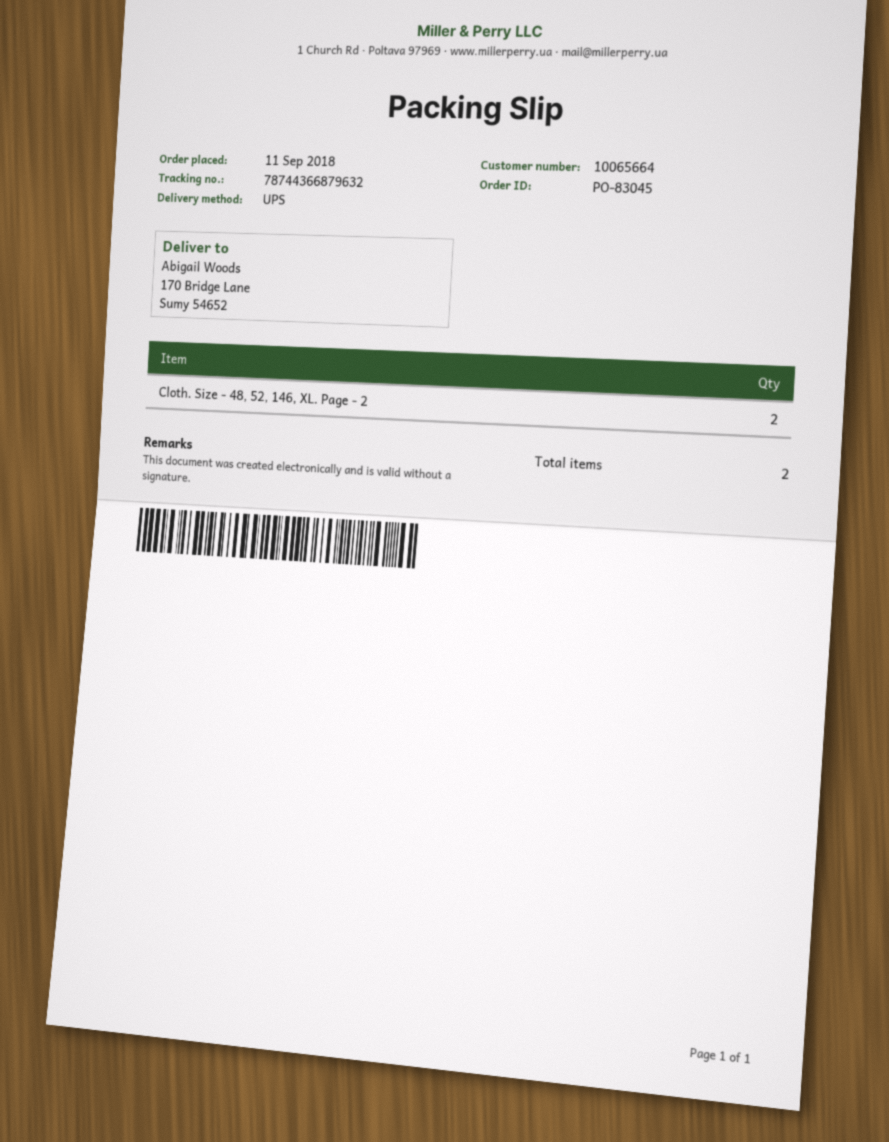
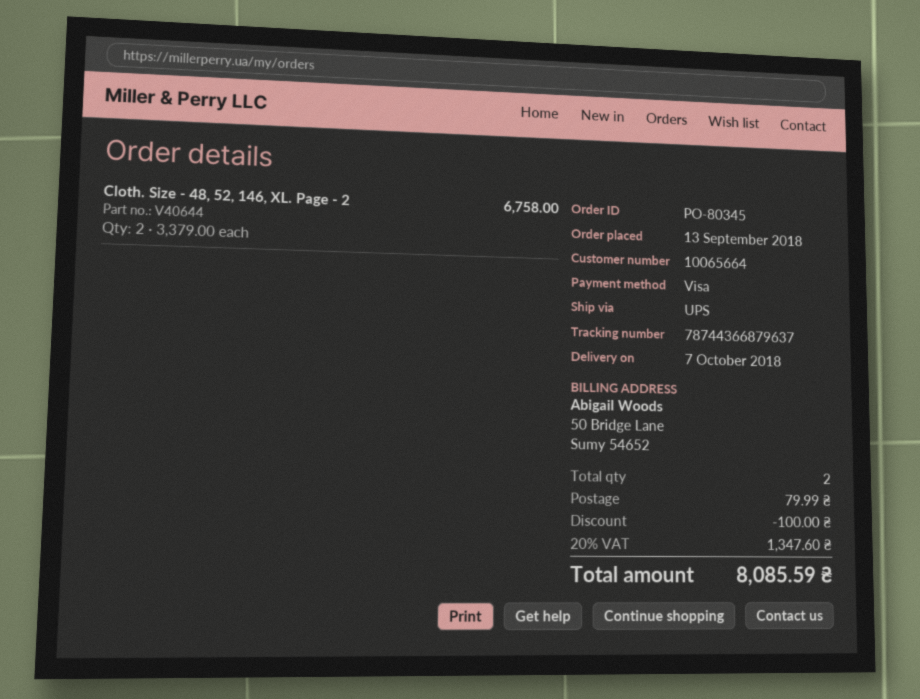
order number: PO-83045 -> PO-80345
order date: 2018-09-11 -> 2018-09-13
tracking number: 78744366879632 -> 78744366879637

